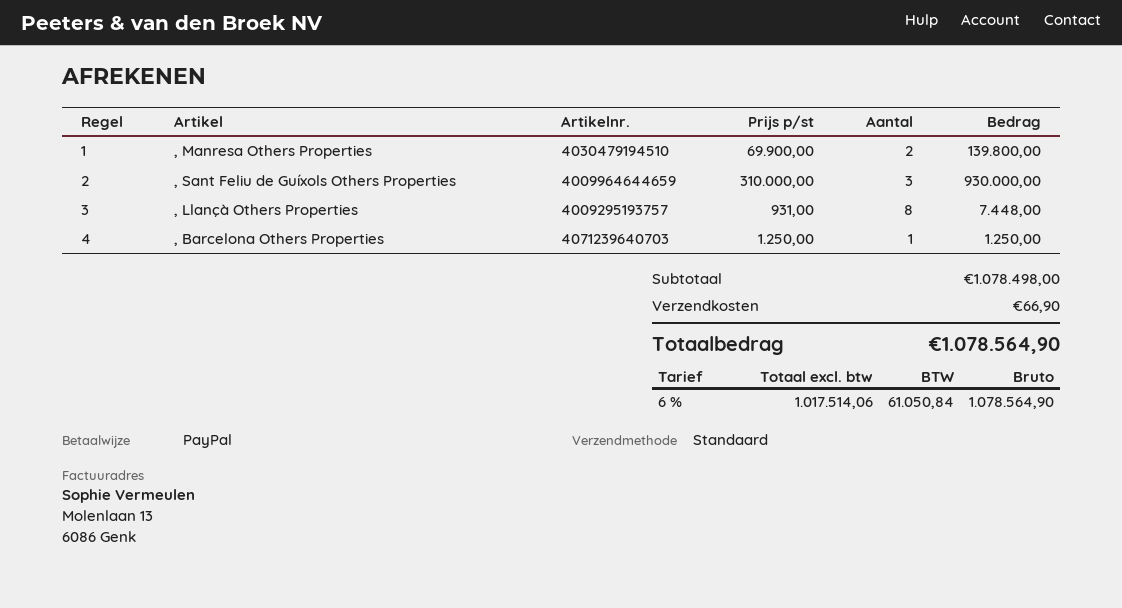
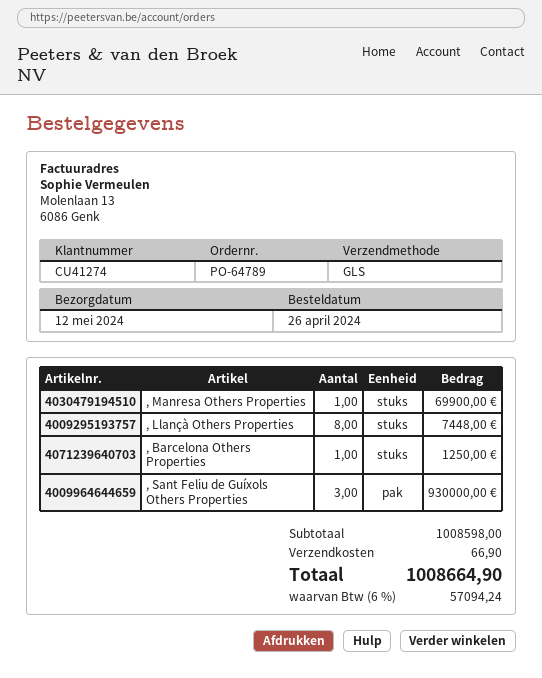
shipping method: standard -> GLS
, Manresa Others Properties: 2 for 139800.00 -> 1 for 69900.00
subtotal: 1078498.00 -> 1008598.00
tax: 6% = 61050.84 -> 6% = 57094.24
total: 1078564.90 -> 1008664.90

